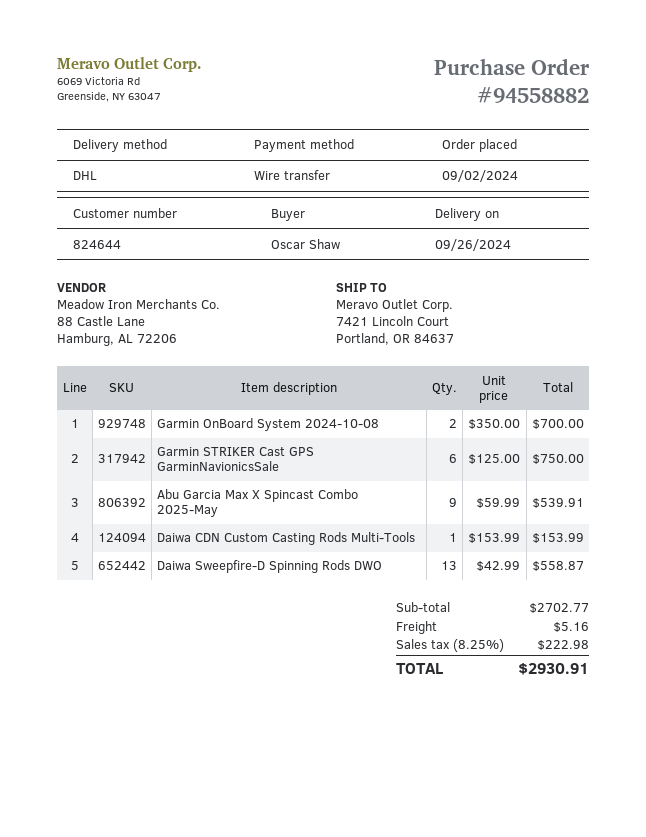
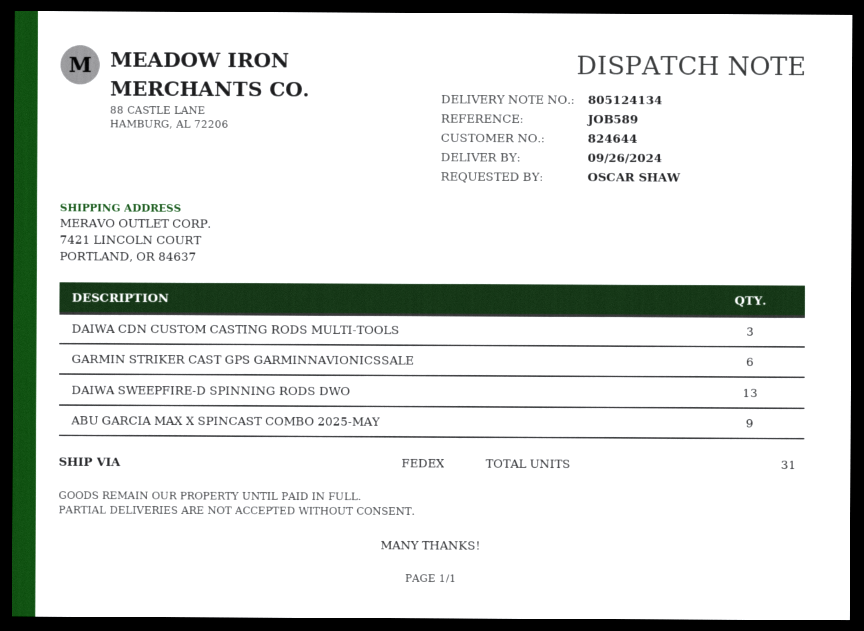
shipping method: DHL -> FedEx
Garmin OnBoard System 2024-10-08: 2 -> none
Daiwa CDN Custom Casting Rods Multi-Tools: 1 -> 3

